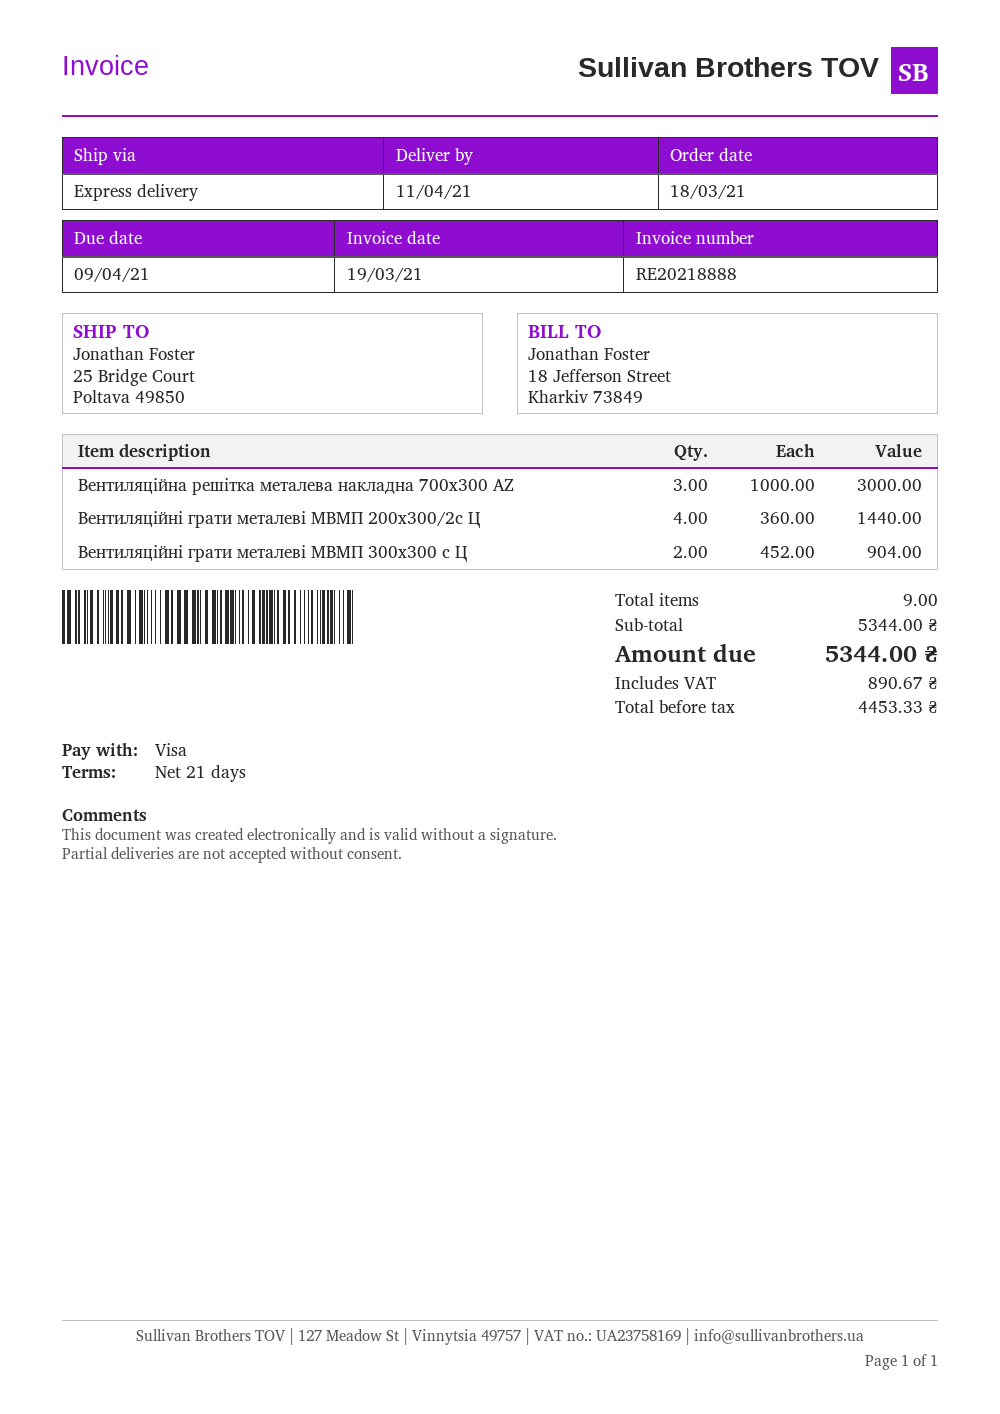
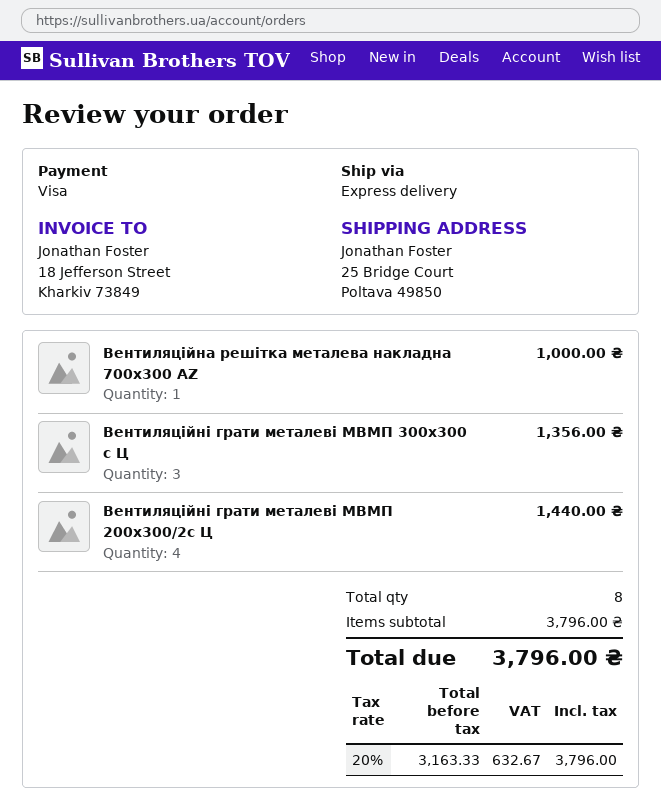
Вентиляційна решітка металева накладна 700х300 AZ: 3 for 3000.00 -> 1 for 1000.00
Вентиляційні грати металеві МВМП 300х300 с Ц: 2 for 904.00 -> 3 for 1356.00
total quantity: 9 -> 8
subtotal: 5344.00 -> 3796.00
net: 4453.33 -> 3163.33
tax: 890.67 -> 632.67
total: 5344.00 -> 3796.00

